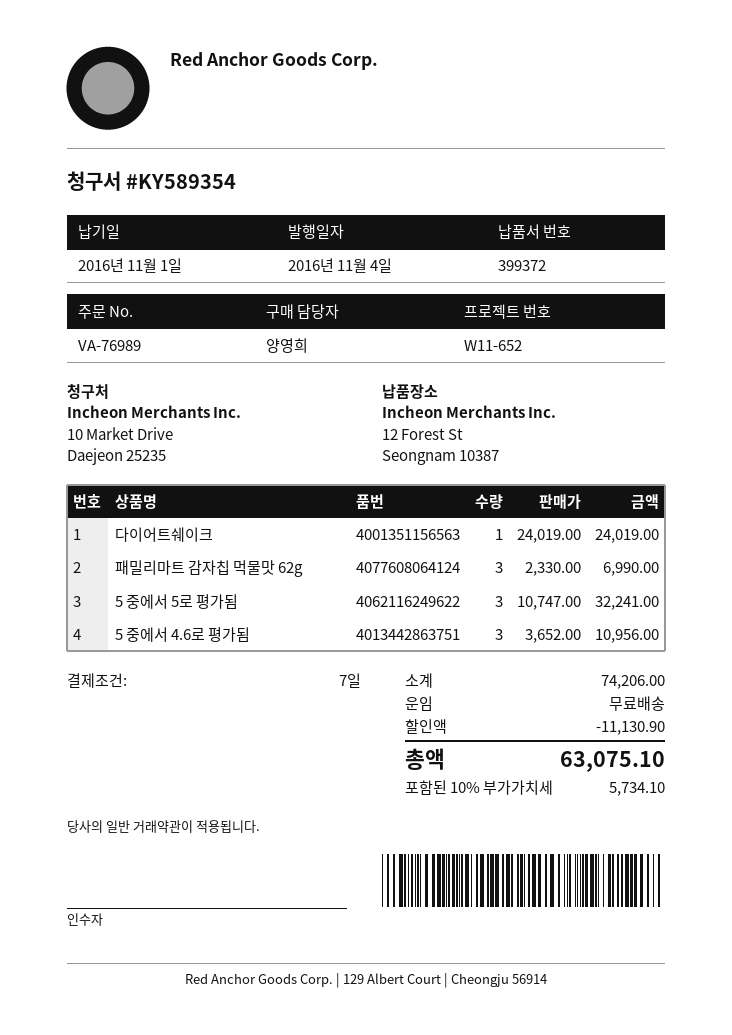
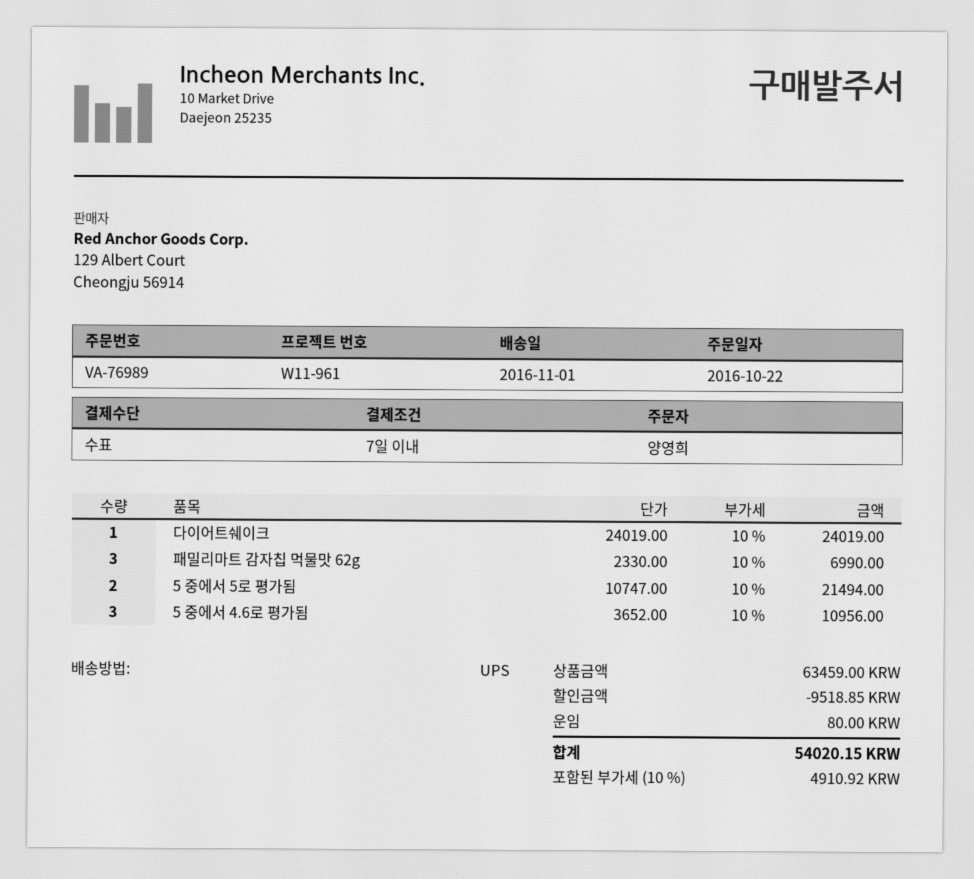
reference: W11-652 -> W11-961
5 중에서 5로 평가됨: 3 x 10747.00 = 32241.00 -> 2 x 10747.00 = 21494.00
subtotal: 74206.00 -> 63459.00
discount: 11130.90 -> 9518.85
shipping: 0.00 -> 80.00
tax: 10% = 5734.10 -> 10% = 4910.92
total: 63075.10 -> 54020.15

